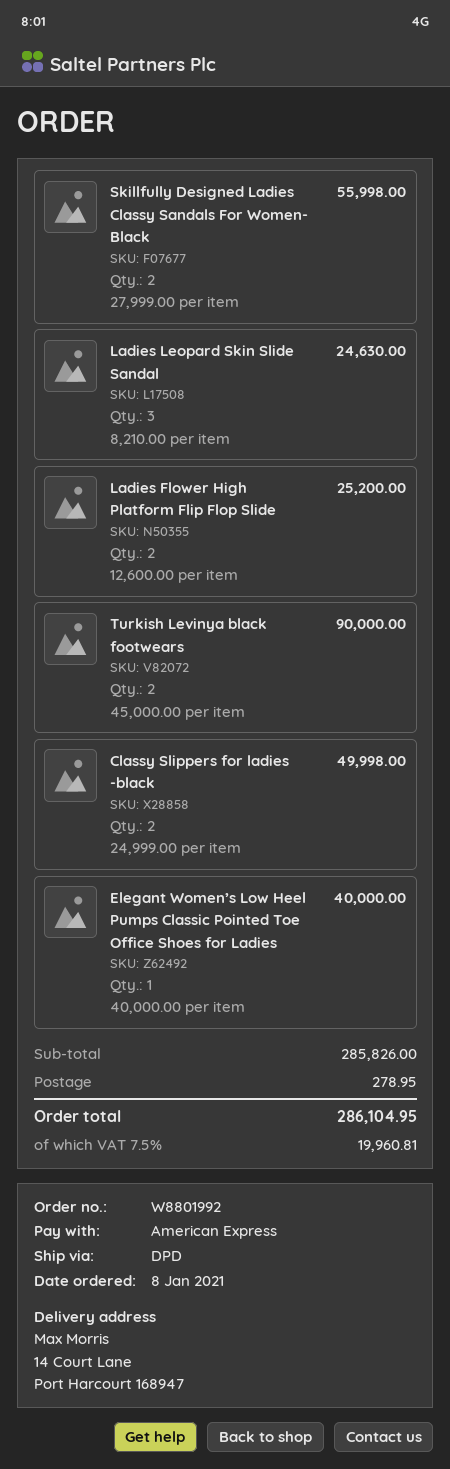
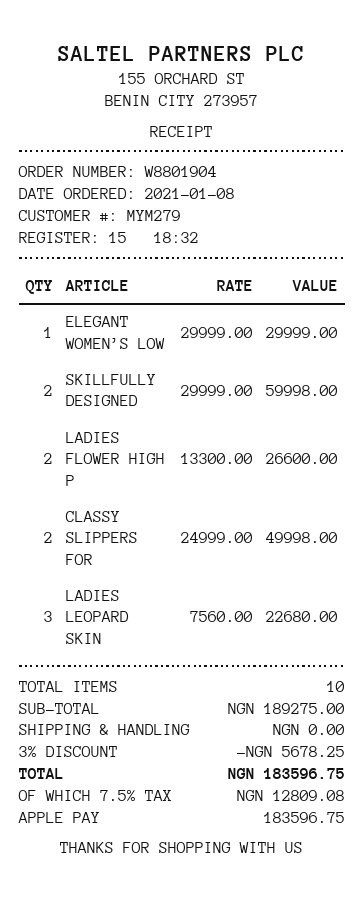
order number: W8801992 -> W8801904
payment method: American Express -> Apple Pay
Skillfully Designed Ladies Classy Sandals For Women- Black: 2 x 27999.00 = 55998.00 -> 2 x 29999.00 = 59998.00
Ladies Leopard Skin Slide Sandal: 3 x 8210.00 = 24630.00 -> 3 x 7560.00 = 22680.00
Ladies Flower High Platform Flip Flop Slide: 2 x 12600.00 = 25200.00 -> 2 x 13300.00 = 26600.00
Turkish Levinya black footwears: 2 x 45000.00 = 90000.00 -> none
Elegant Women’s Low Heel Pumps Classic Pointed Toe Office Shoes for Ladies: 1 x 40000.00 = 40000.00 -> 1 x 29999.00 = 29999.00
subtotal: 285826.00 -> 189275.00
discount: none -> 3% = 5678.25
shipping: 278.95 -> 0.00
tax: 7.5% = 19960.81 -> 7.5% = 12809.08
total: 286104.95 -> 183596.75

